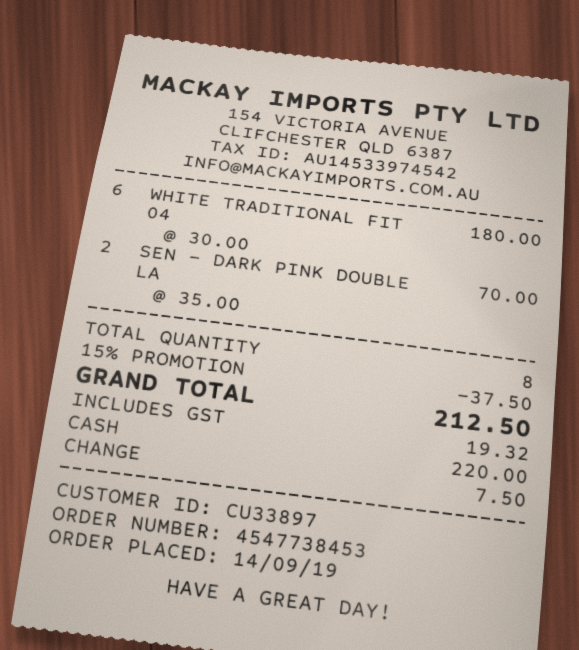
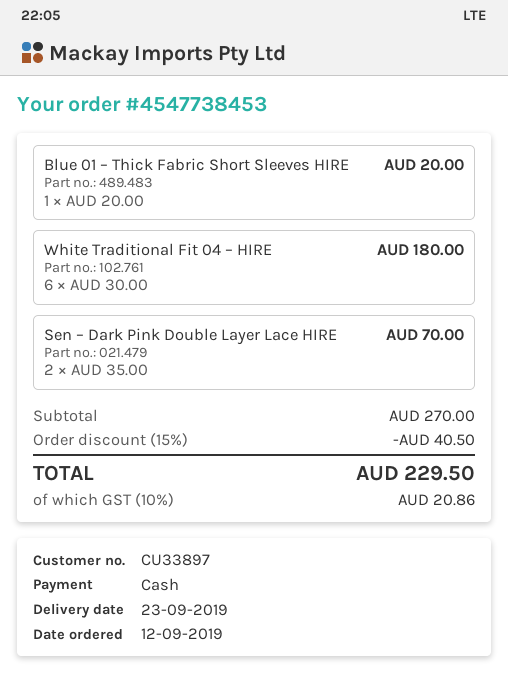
order date: 2019-09-14 -> 2019-09-12
Blue 01 – Thick Fabric Short Sleeves HIRE: none -> 1 x 20.00 = 20.00
discount: 15% = 37.50 -> 15% = 40.50
tax: 19.32 -> 20.86
total: 212.50 -> 229.50

